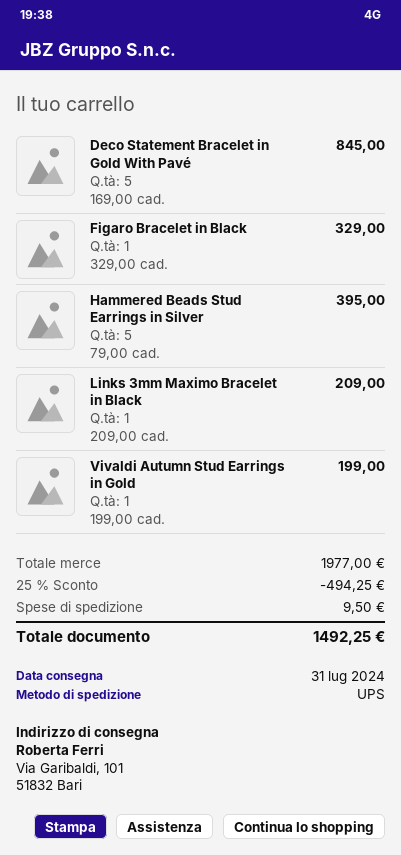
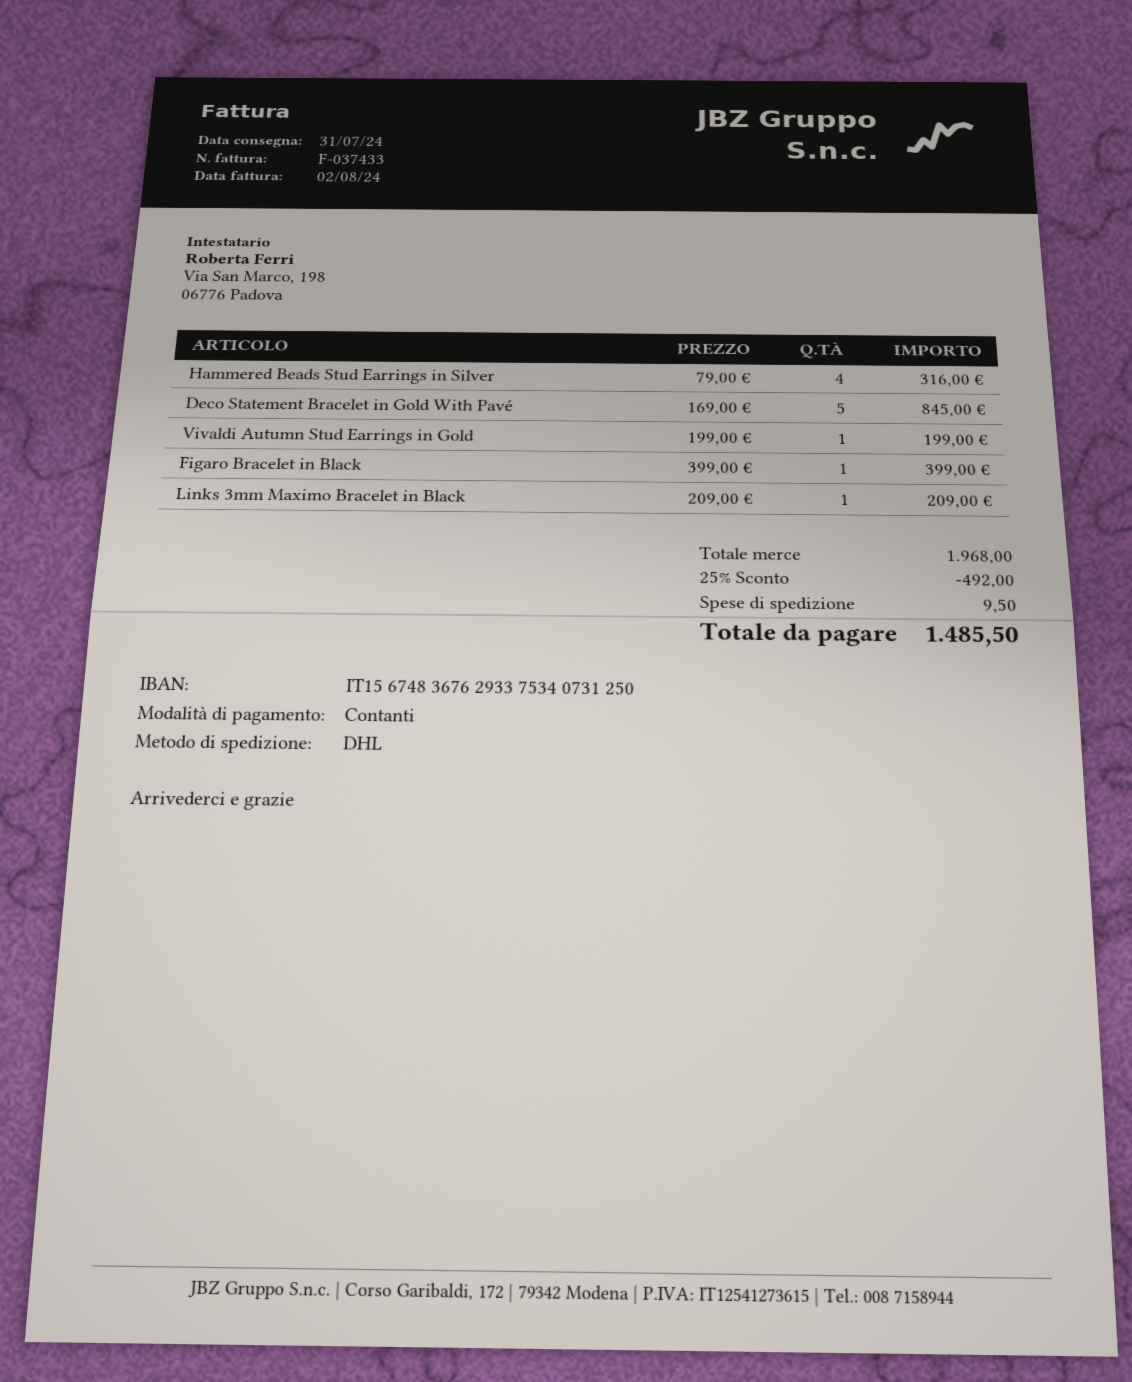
shipping method: UPS -> DHL
Figaro Bracelet in Black: 1 x 329.00 = 329.00 -> 1 x 399.00 = 399.00
Hammered Beads Stud Earrings in Silver: 5 x 79.00 = 395.00 -> 4 x 79.00 = 316.00
subtotal: 1977.00 -> 1968.00
discount: 25% = 494.25 -> 25% = 492.00
total: 1492.25 -> 1485.50

